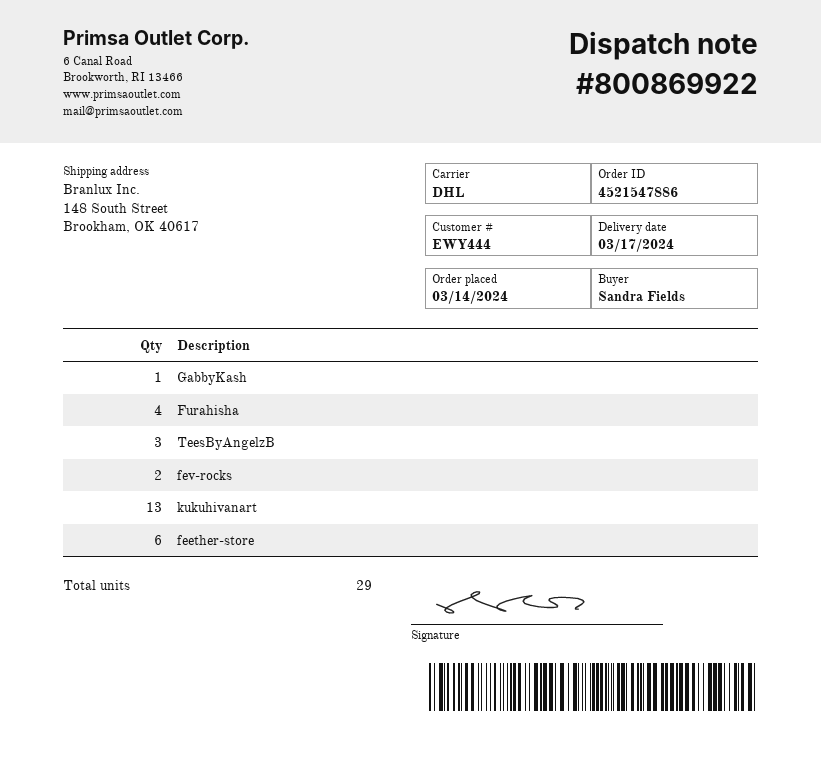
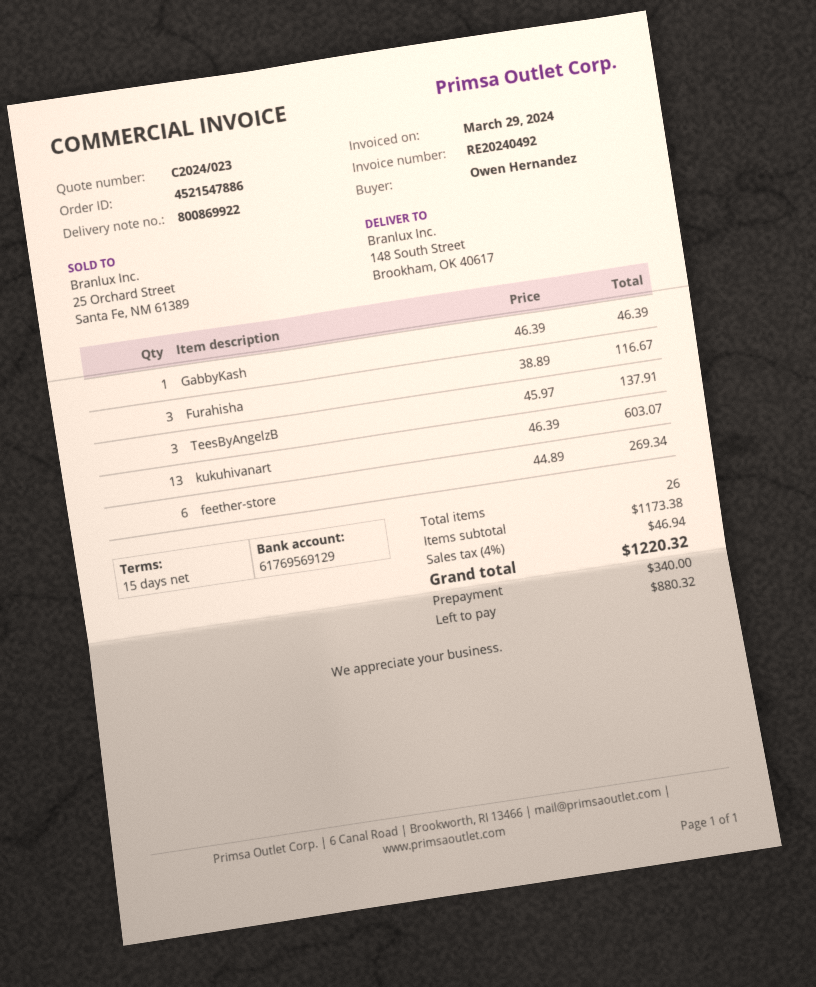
ordered by: Sandra Fields -> Owen Hernandez
Furahisha: 4 -> 3
fev-rocks: 2 -> none
total quantity: 29 -> 26

